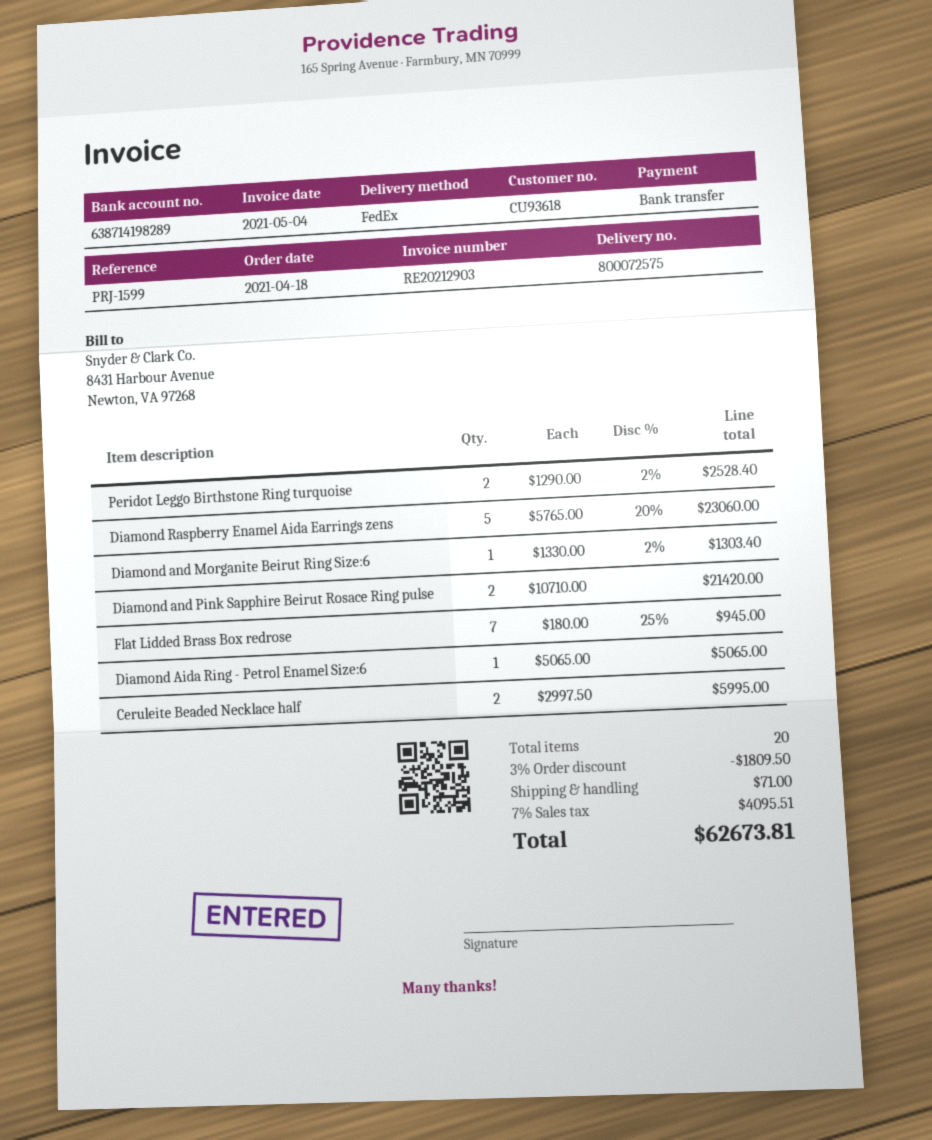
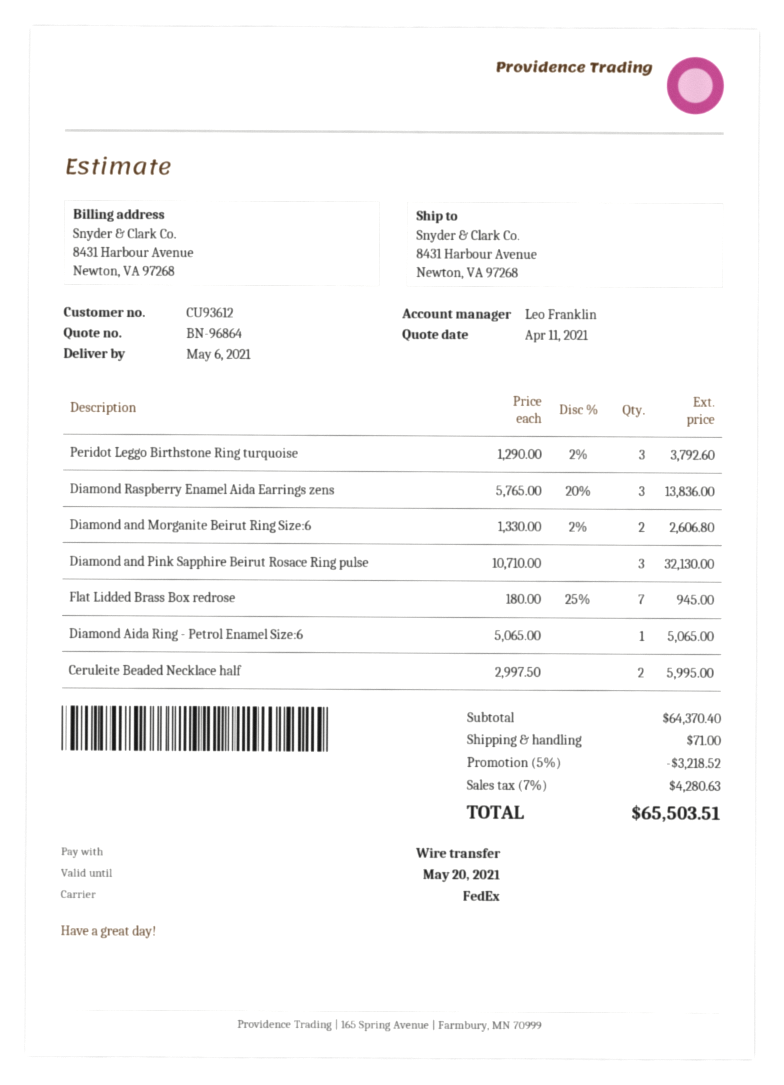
customer number: CU93618 -> CU93612
Peridot Leggo Birthstone Ring turquoise: 2 x 1290.00 - 2% = 2528.40 -> 3 x 1290.00 - 2% = 3792.60
Diamond Raspberry Enamel Aida Earrings zens: 5 x 5765.00 - 20% = 23060.00 -> 3 x 5765.00 - 20% = 13836.00
Diamond and Morganite Beirut Ring Size:6: 1 x 1330.00 - 2% = 1303.40 -> 2 x 1330.00 - 2% = 2606.80
Diamond and Pink Sapphire Beirut Rosace Ring pulse: 2 x 10710.00 = 21420.00 -> 3 x 10710.00 = 32130.00
discount: 3% = 1809.50 -> 5% = 3218.52
tax: 7% = 4095.51 -> 7% = 4280.63
total: 62673.81 -> 65503.51

